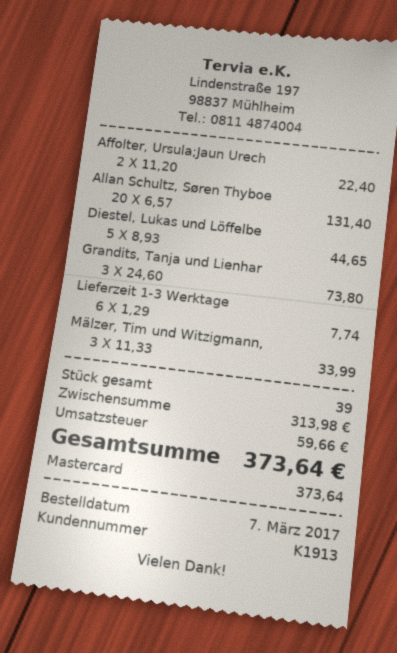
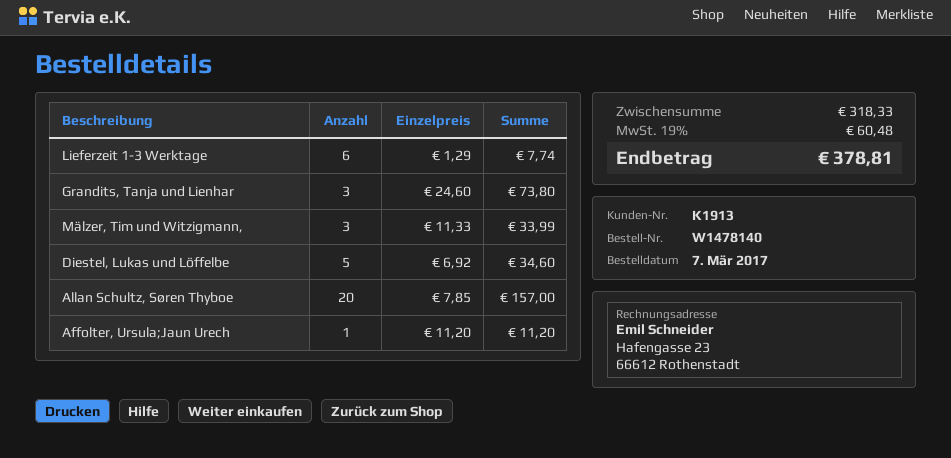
Affolter, Ursula;Jaun Urech: 2 x 11.20 = 22.40 -> 1 x 11.20 = 11.20
Allan Schultz, Søren Thyboe: 20 x 6.57 = 131.40 -> 20 x 7.85 = 157.00
Diestel, Lukas und Löffelbe: 5 x 8.93 = 44.65 -> 5 x 6.92 = 34.60
subtotal: 313.98 -> 318.33
tax: 59.66 -> 60.48
total: 373.64 -> 378.81

